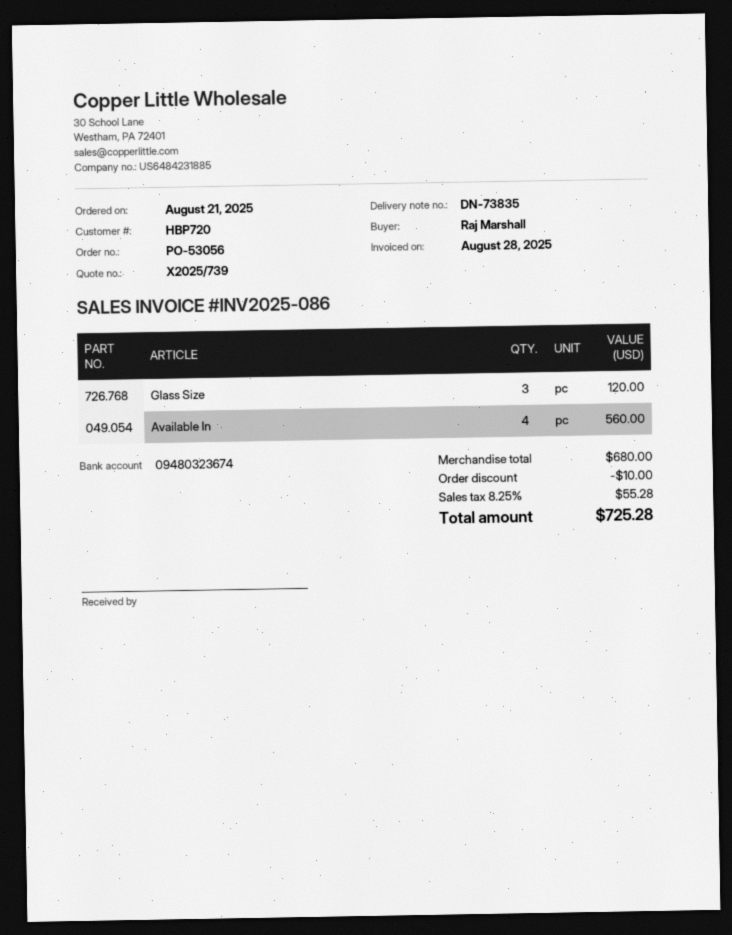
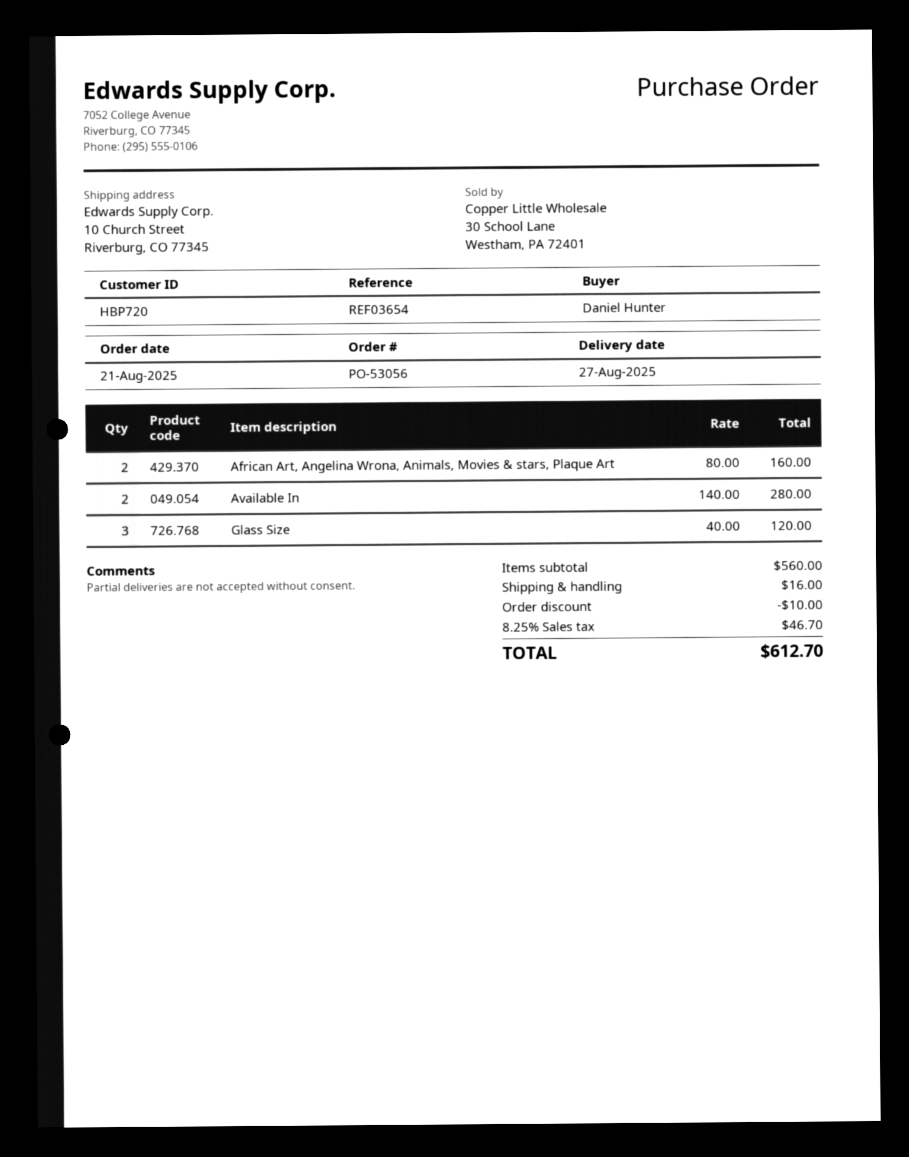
ordered by: Raj Marshall -> Daniel Hunter
Available In: 4 for 560.00 -> 2 for 280.00
African Art, Angelina Wrona, Animals, Movies & stars, Plaque Art: none -> 2 for 160.00
subtotal: 680.00 -> 560.00
shipping: none -> 16.00
tax: 8.25% = 55.28 -> 8.25% = 46.70
total: 725.28 -> 612.70

